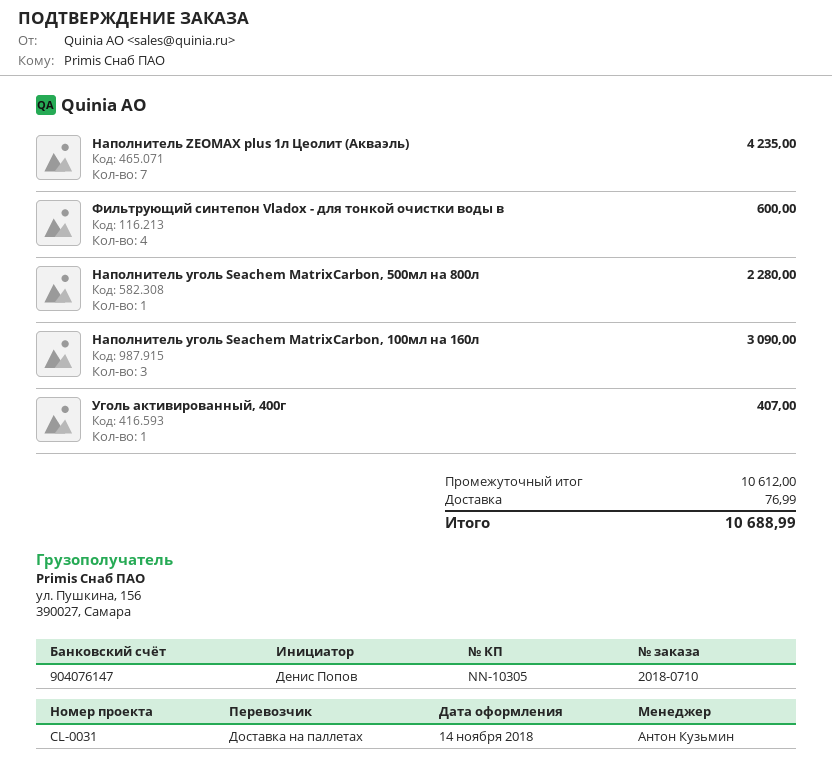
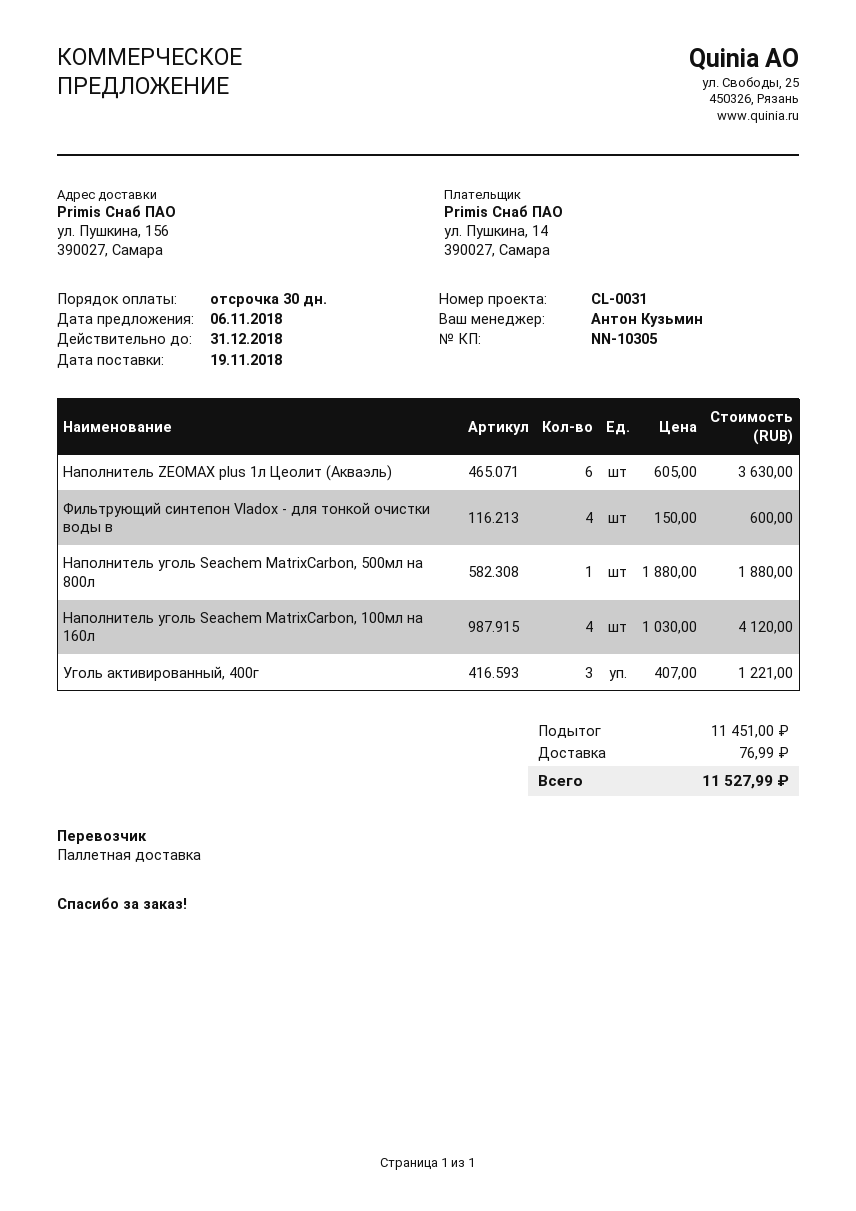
Наполнитель ZEOMAX plus 1л Цеолит (Акваэль): 7 for 4235.00 -> 6 for 3630.00
Наполнитель уголь Seachem MatrixCarbon, 500мл на 800л: 1 for 2280.00 -> 1 for 1880.00
Наполнитель уголь Seachem MatrixCarbon, 100мл на 160л: 3 for 3090.00 -> 4 for 4120.00
Уголь активированный, 400г: 1 for 407.00 -> 3 for 1221.00
subtotal: 10612.00 -> 11451.00
total: 10688.99 -> 11527.99

